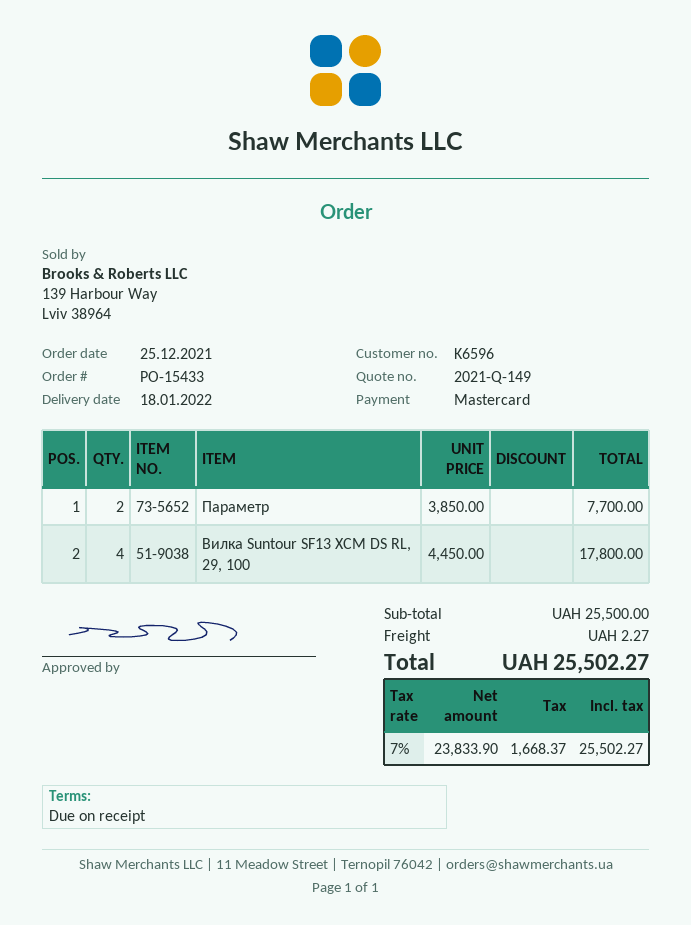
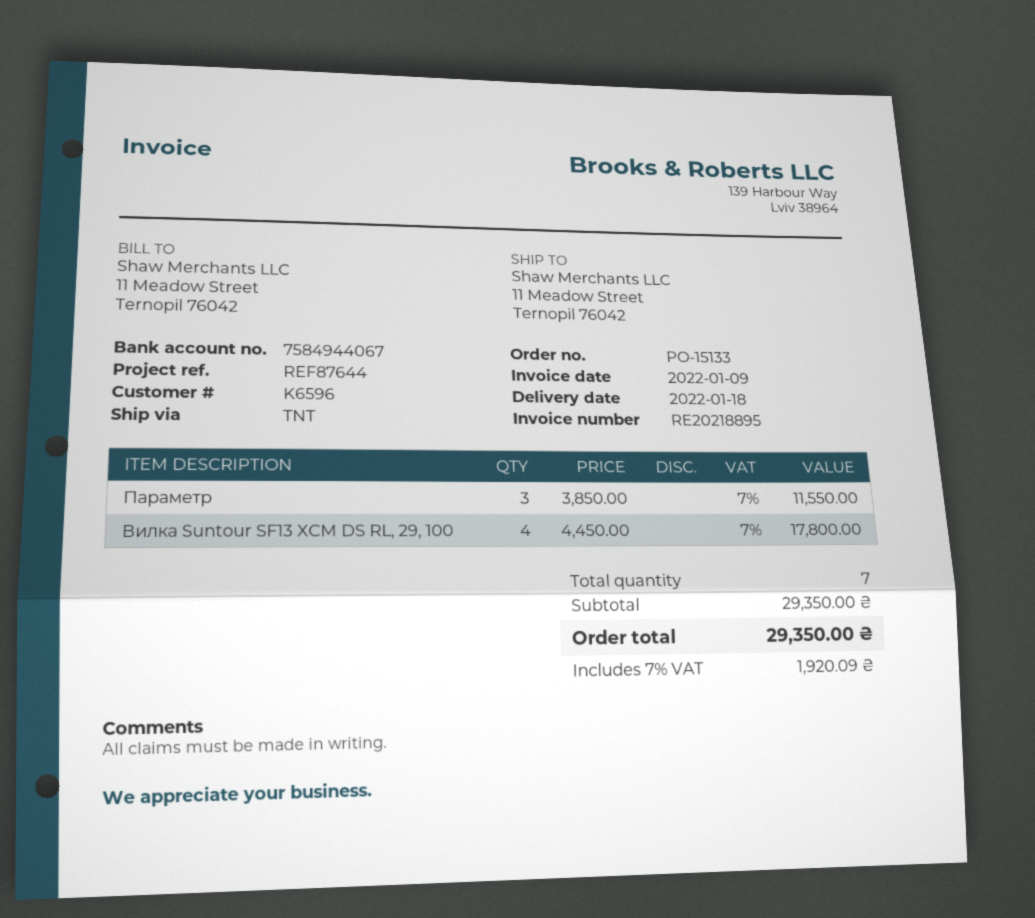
order number: PO-15433 -> PO-15133
Параметр: 2 x 3850.00 = 7700.00 -> 3 x 3850.00 = 11550.00
subtotal: 25500.00 -> 29350.00
shipping: 2.27 -> none
tax: 7% = 1668.37 -> 7% = 1920.09
total: 25502.27 -> 29350.00

